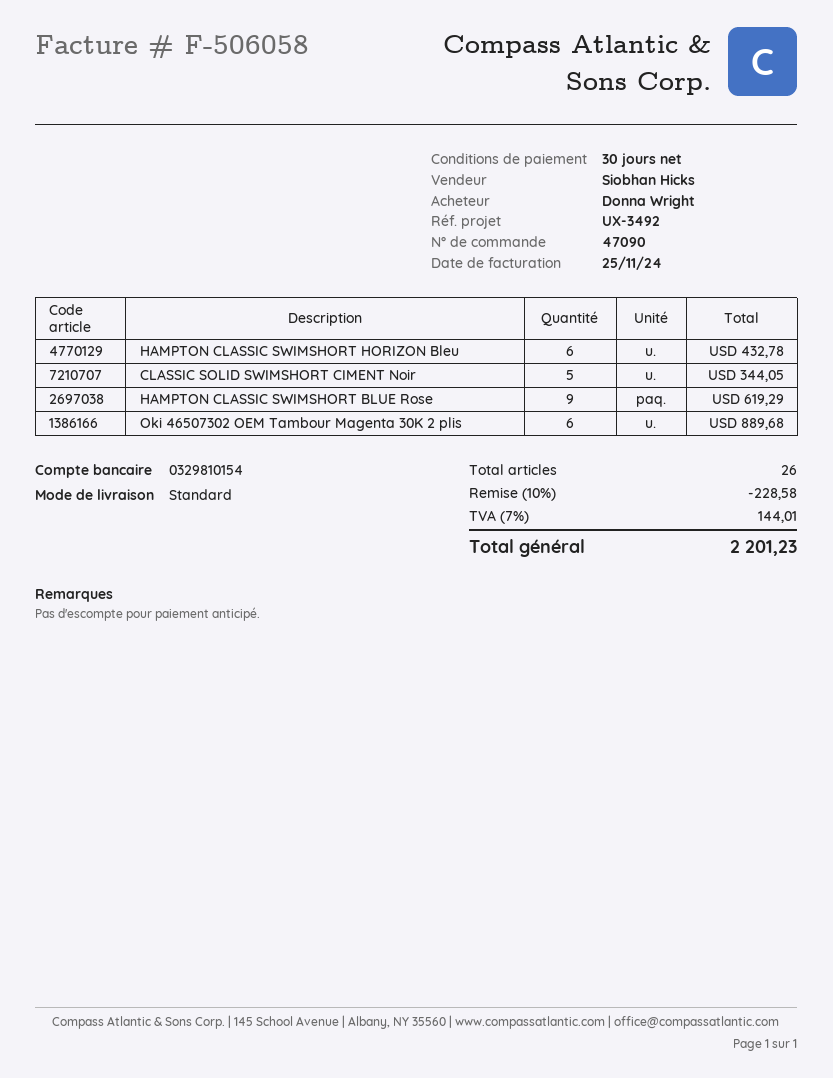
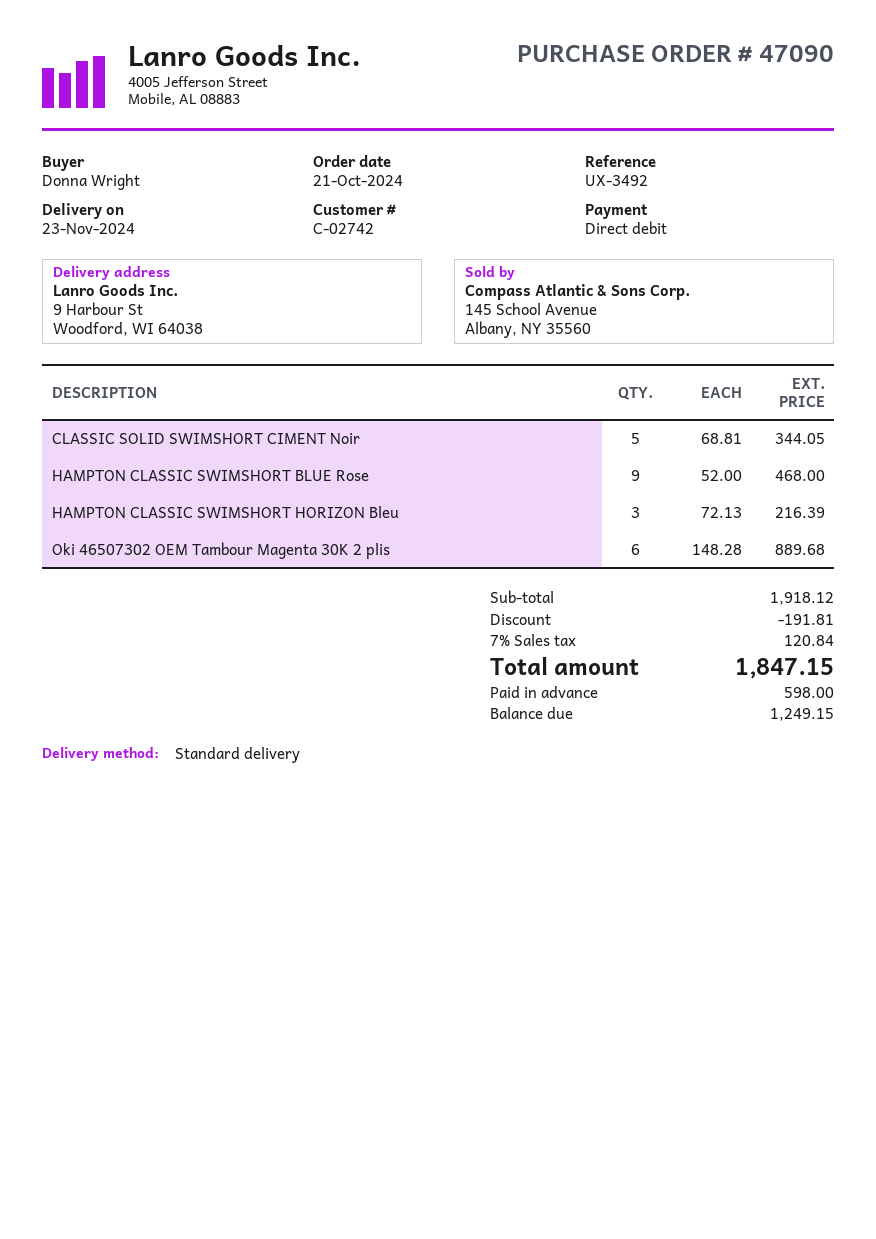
HAMPTON CLASSIC SWIMSHORT HORIZON Bleu: 6 for 432.78 -> 3 for 216.39
HAMPTON CLASSIC SWIMSHORT BLUE Rose: 9 for 619.29 -> 9 for 468.00
discount: 228.58 -> 191.81
tax: 7% = 144.01 -> 7% = 120.84
total: 2201.23 -> 1847.15

